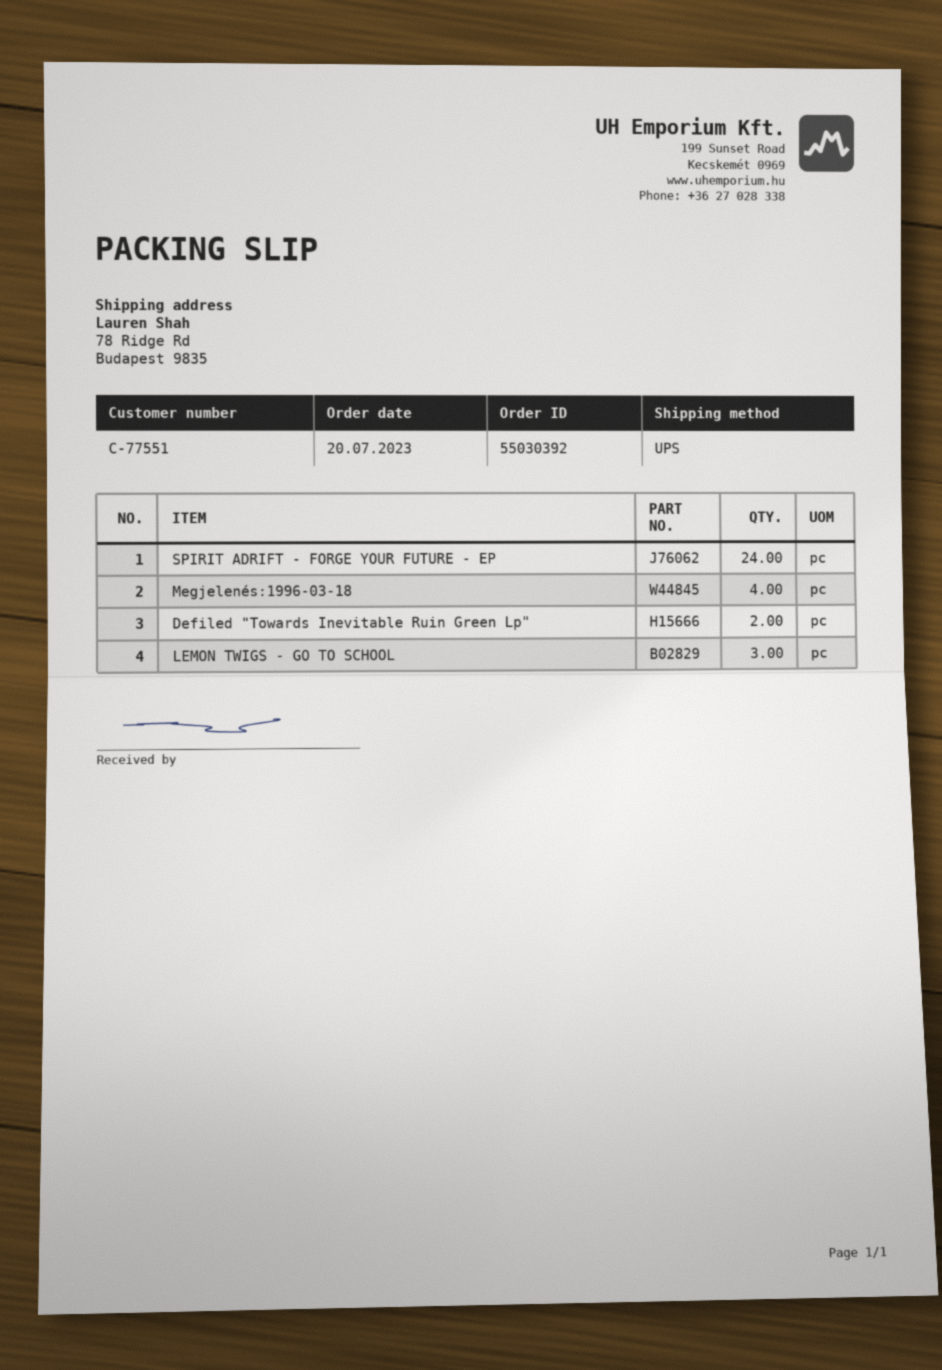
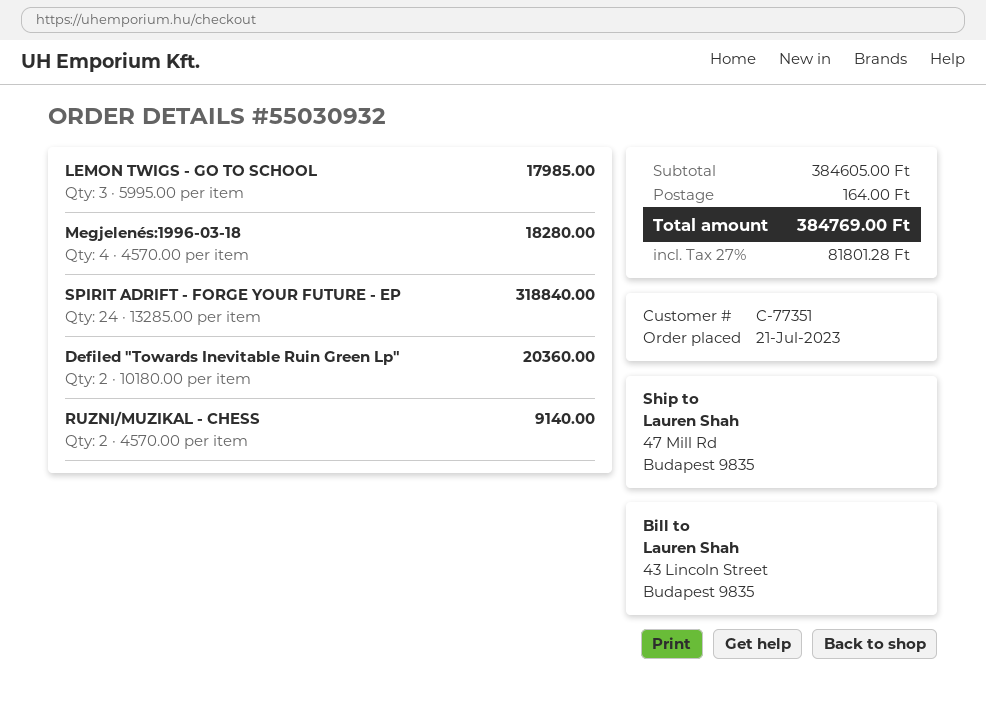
order number: 55030392 -> 55030932
order date: 2023-07-20 -> 2023-07-21
customer number: C-77551 -> C-77351
ship to: 78 Ridge Rd, Budapest 9835 -> 47 Mill Rd, Budapest 9835
RUZNI/MUZIKAL - CHESS: none -> 2

